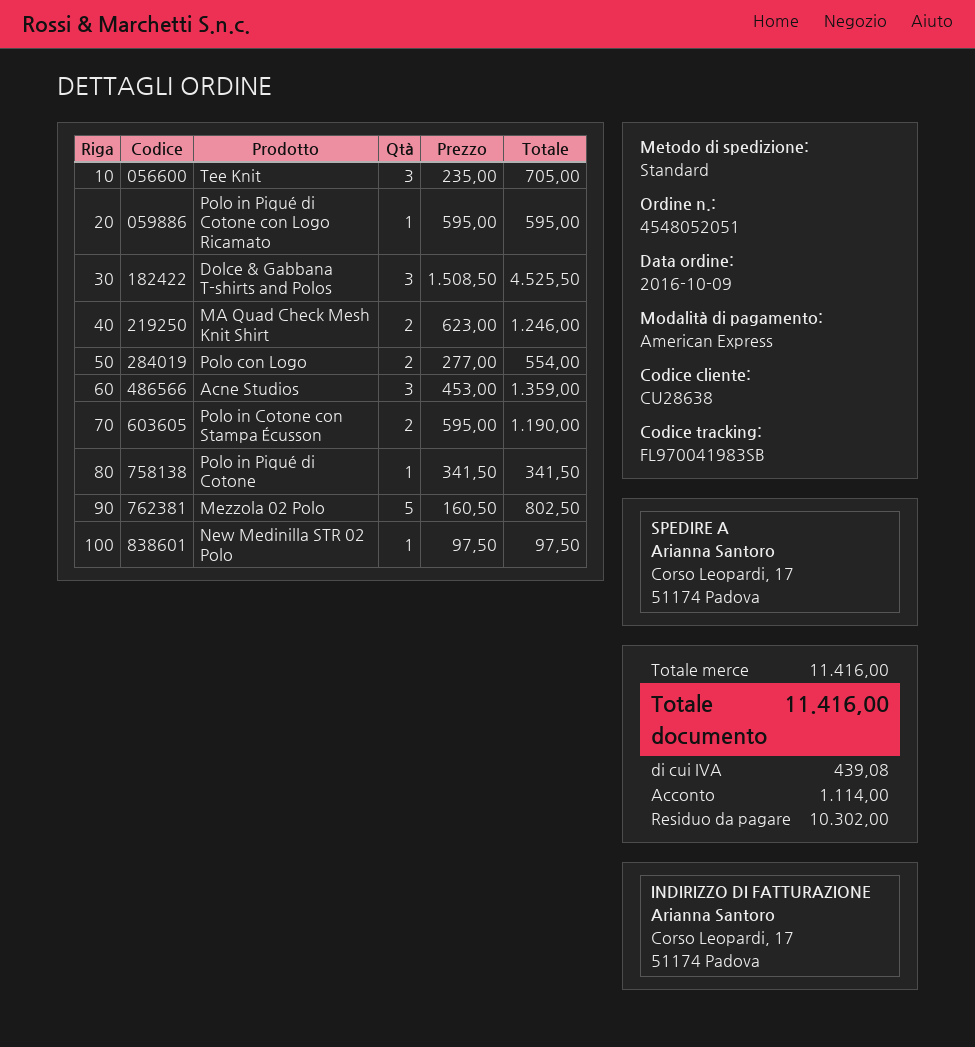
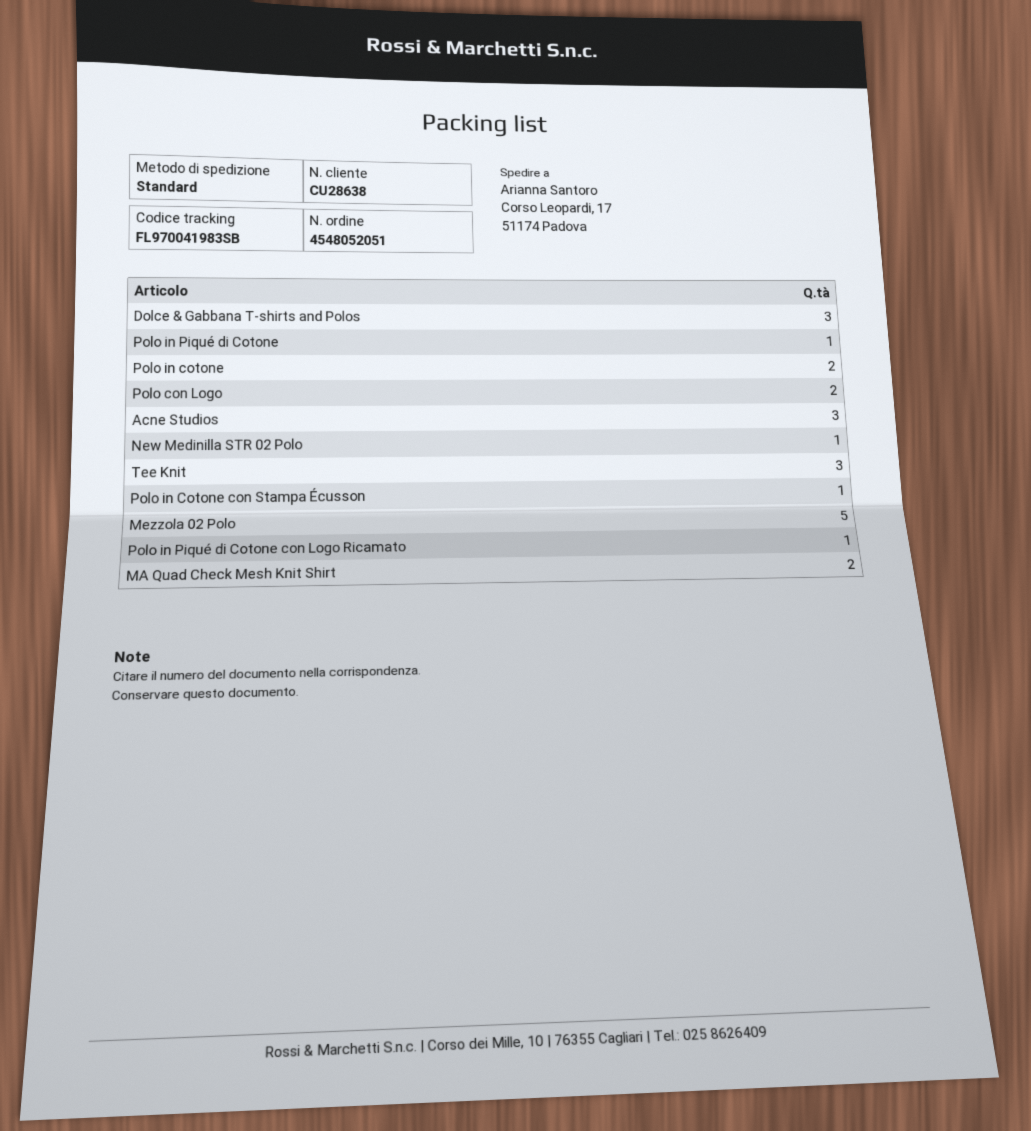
Polo in Cotone con Stampa Écusson: 2 -> 1
Polo in cotone: none -> 2

